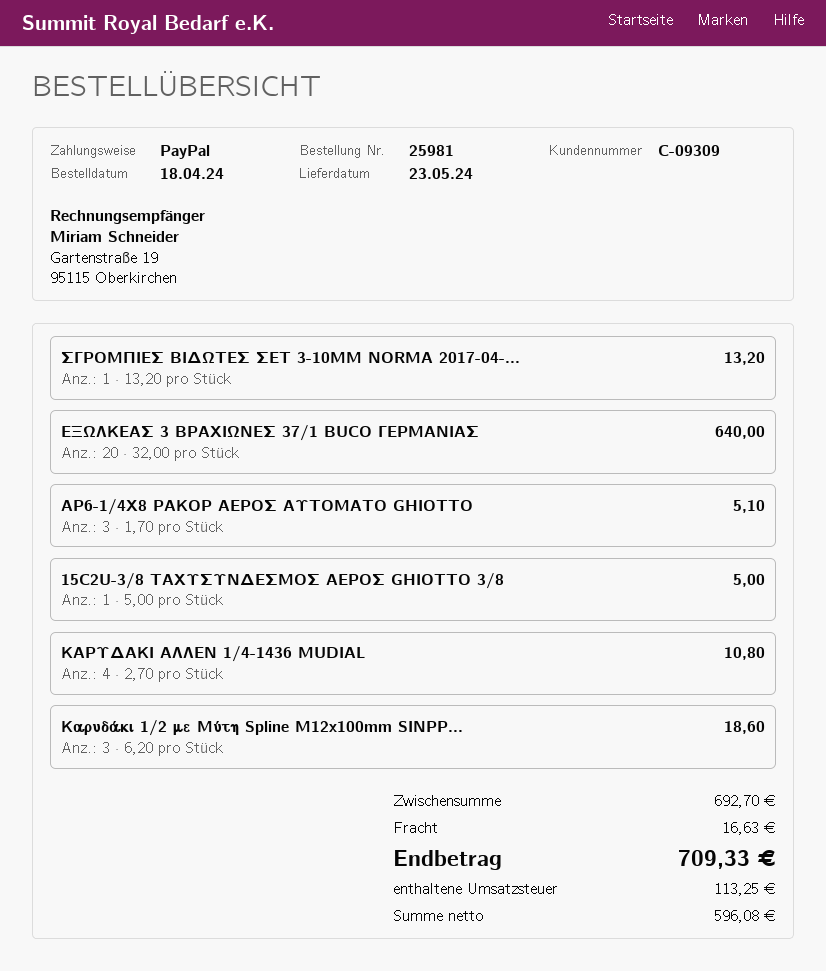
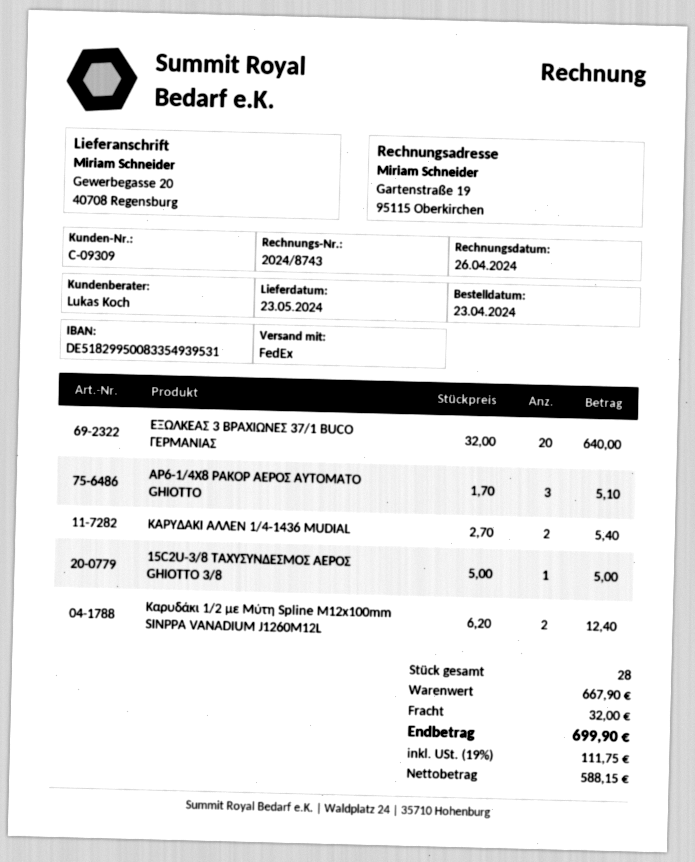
order date: 2024-04-18 -> 2024-04-23
ΣΓΡΟΜΠΙΕΣ ΒΙΔΩΤΕΣ ΣΕΤ 3-10ΜΜ NORMA 2017-04-...: 1 x 13.20 = 13.20 -> none
ΚΑΡΥΔΑΚΙ ΑΛΛΕΝ 1/4-1436 MUDIAL: 4 x 2.70 = 10.80 -> 2 x 2.70 = 5.40
Καρυδάκι 1/2 με Μύτη Spline M12x100mm SINPP...: 3 x 6.20 = 18.60 -> 2 x 6.20 = 12.40
subtotal: 692.70 -> 667.90
shipping: 16.63 -> 32.00
net: 596.08 -> 588.15
tax: 113.25 -> 111.75
total: 709.33 -> 699.90

